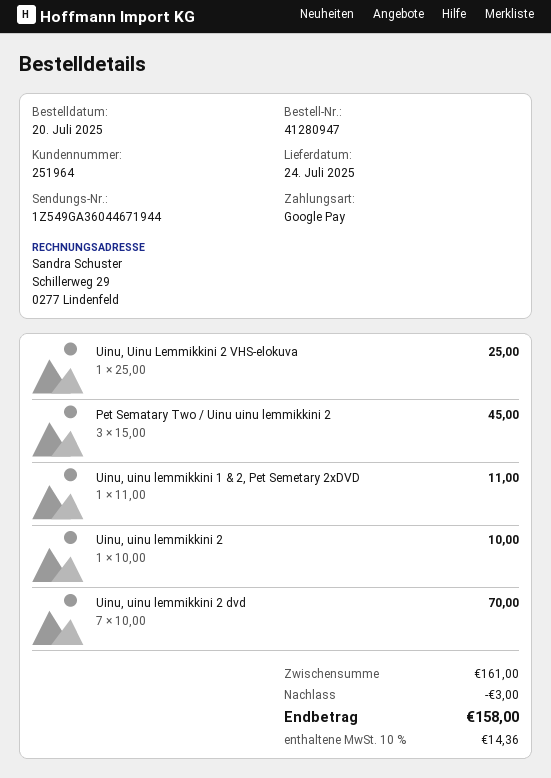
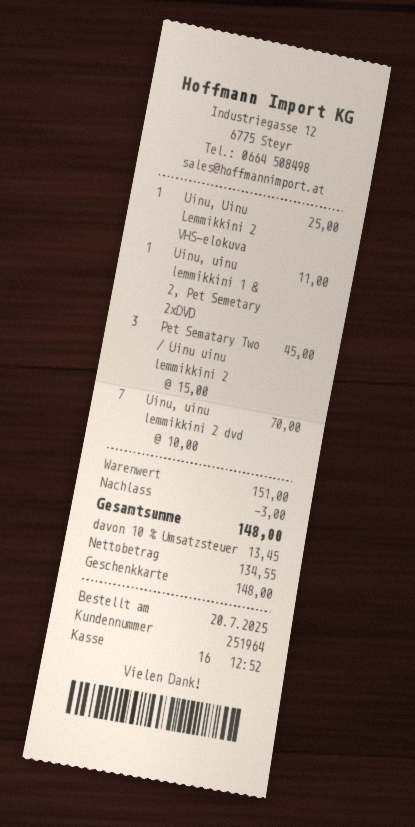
payment method: Google Pay -> gift card
Uinu, uinu lemmikkini 2: 1 x 10.00 = 10.00 -> none
subtotal: 161.00 -> 151.00
tax: 10% = 14.36 -> 10% = 13.45
total: 158.00 -> 148.00

